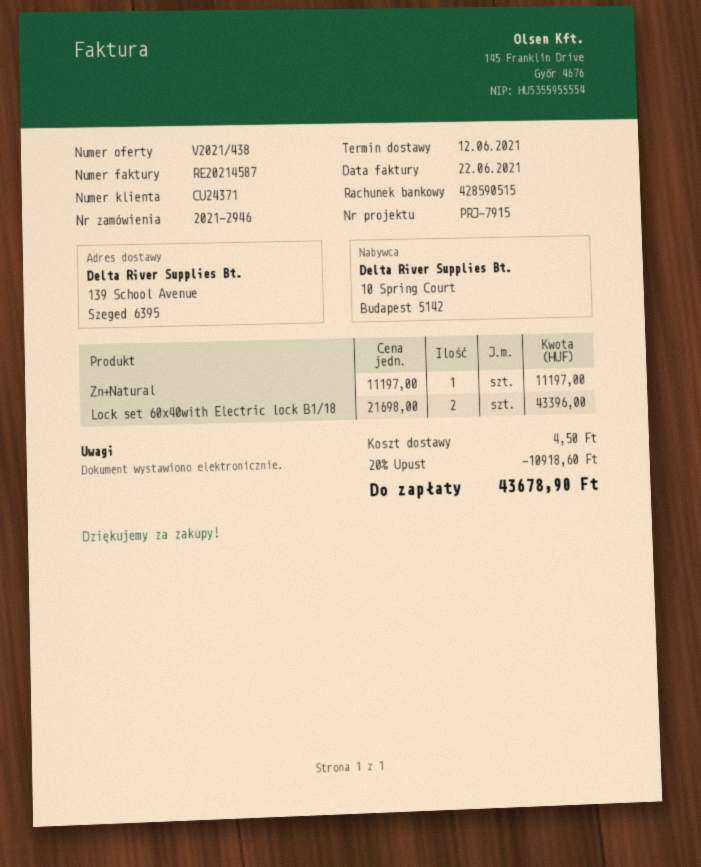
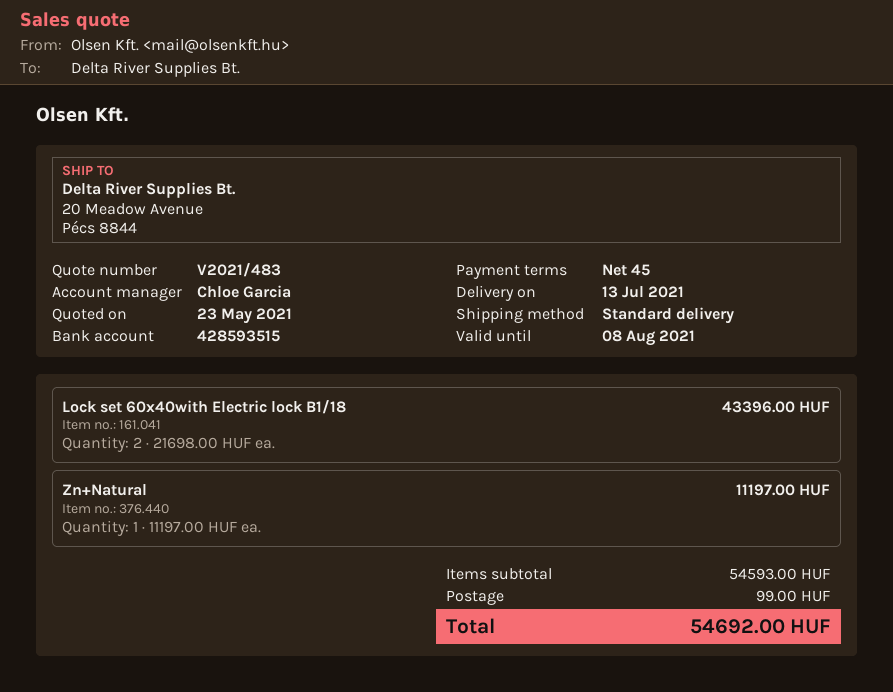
quote number: V2021/438 -> V2021/483
delivery date: 2021-06-12 -> 2021-07-13
bank account: 428590515 -> 428593515
ship to: 139 School Avenue, Szeged 6395 -> 20 Meadow Avenue, Pécs 8844
discount: 20% = 10918.60 -> none
shipping: 4.50 -> 99.00
total: 43678.90 -> 54692.00

